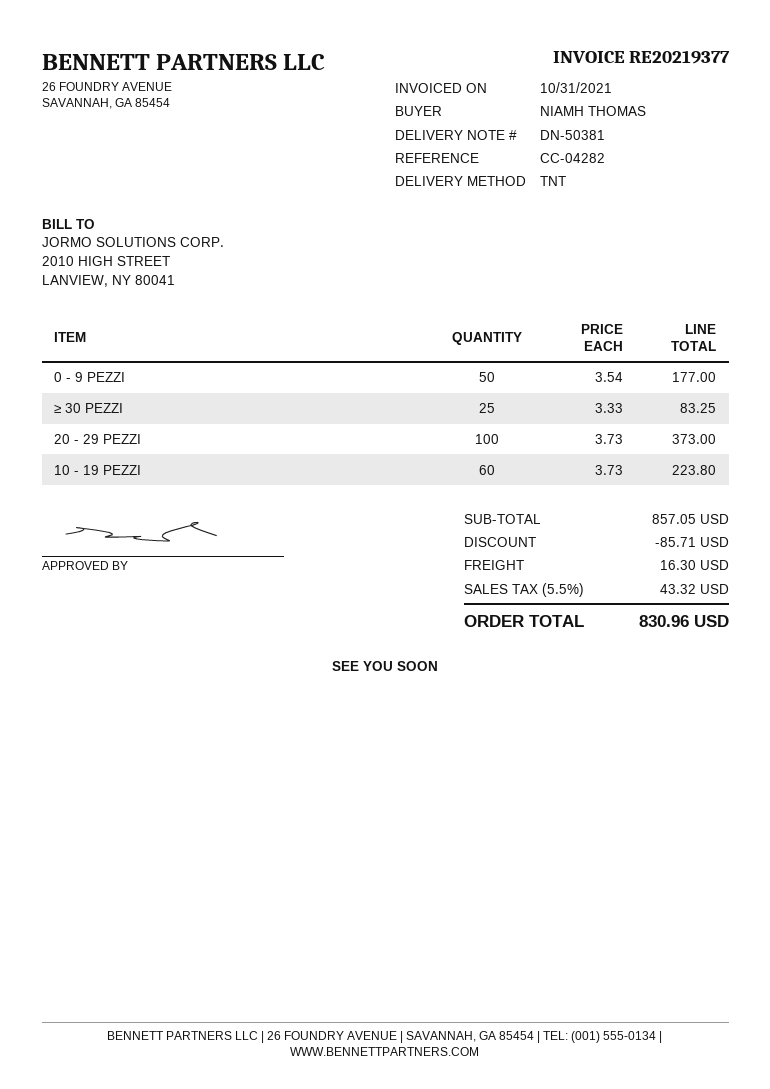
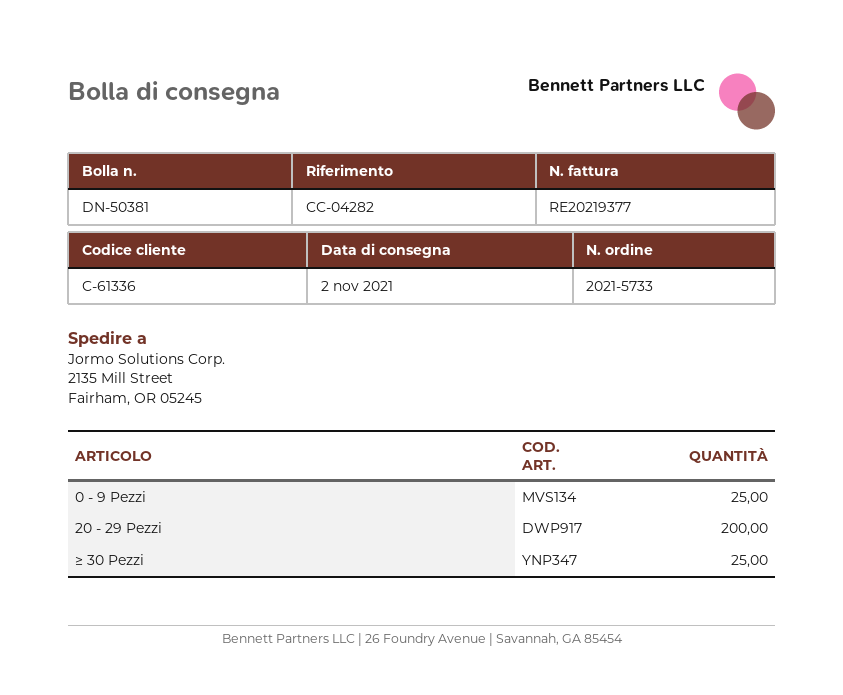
0 - 9 PEZZI: 50 -> 25
20 - 29 PEZZI: 100 -> 200
10 - 19 PEZZI: 60 -> none

